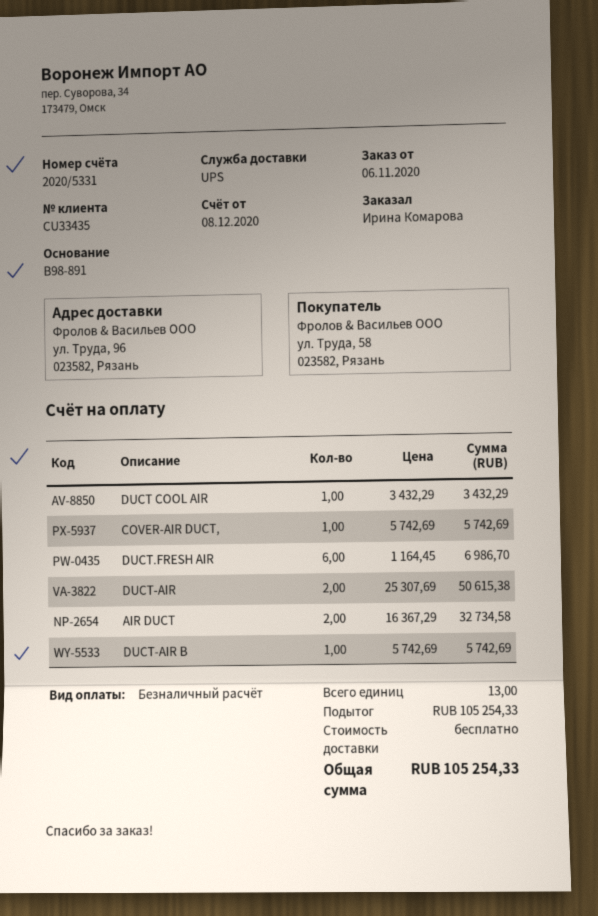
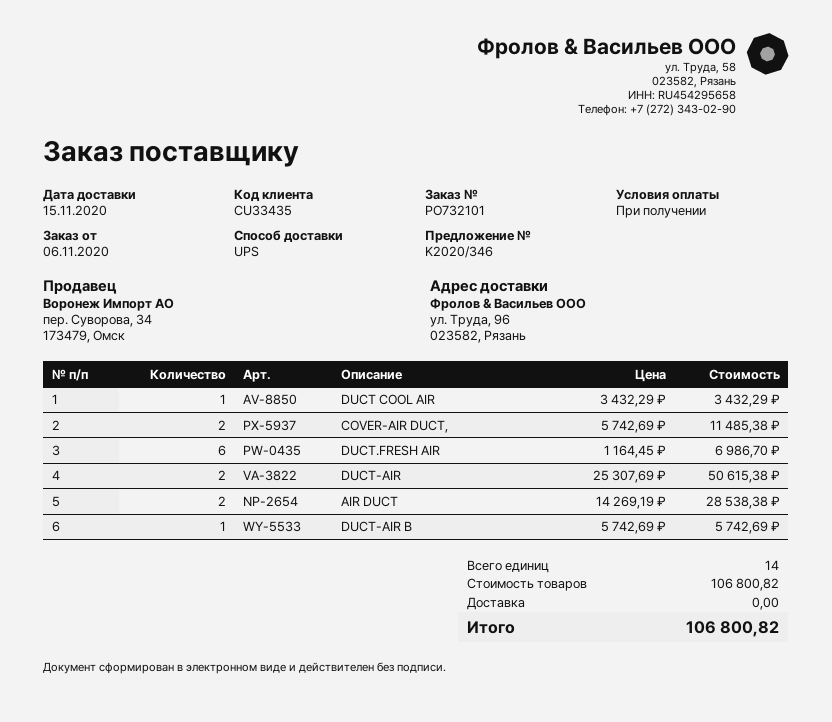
COVER-AIR DUCT,: 1 x 5742.69 = 5742.69 -> 2 x 5742.69 = 11485.38
AIR DUCT: 2 x 16367.29 = 32734.58 -> 2 x 14269.19 = 28538.38
total quantity: 13 -> 14
subtotal: 105254.33 -> 106800.82
total: 105254.33 -> 106800.82

